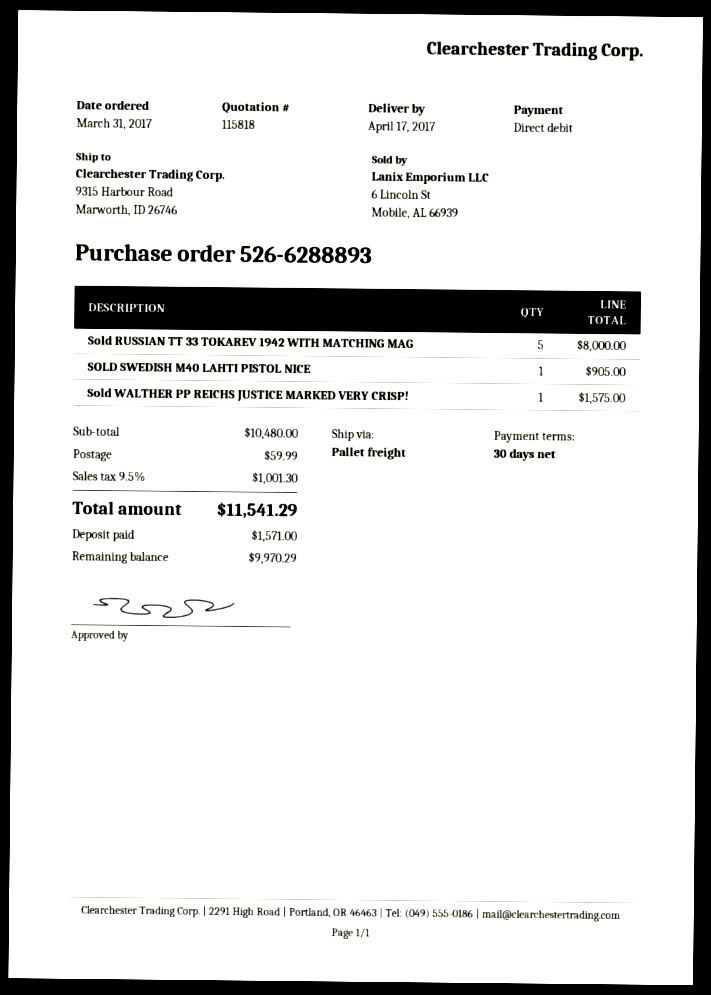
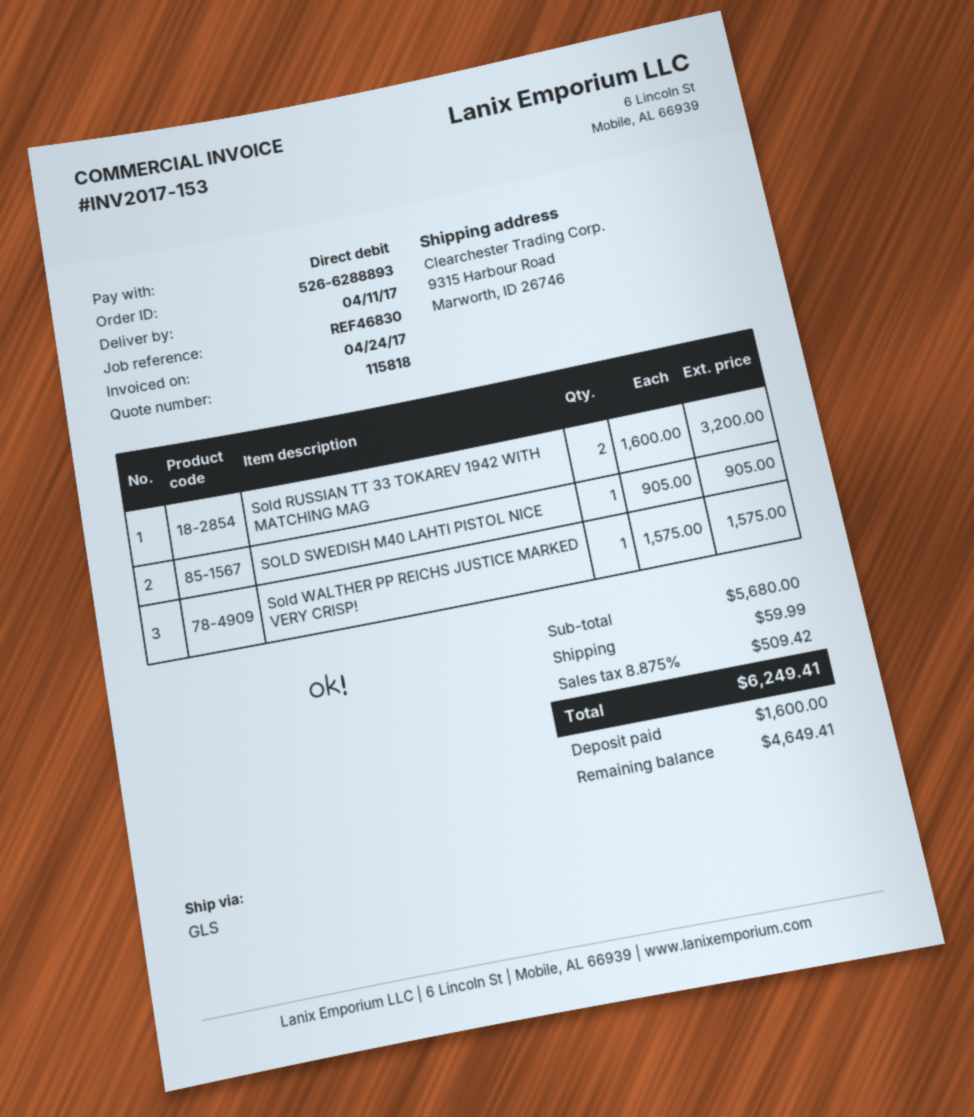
delivery date: 2017-04-17 -> 2017-04-11
shipping method: pallet freight -> GLS
Sold RUSSIAN TT 33 TOKAREV 1942 WITH MATCHING MAG: 5 for 8000.00 -> 2 for 3200.00
subtotal: 10480.00 -> 5680.00
tax: 9.5% = 1001.30 -> 8.875% = 509.42
total: 11541.29 -> 6249.41
deposit: 1571.00 -> 1600.00
balance: 9970.29 -> 4649.41

